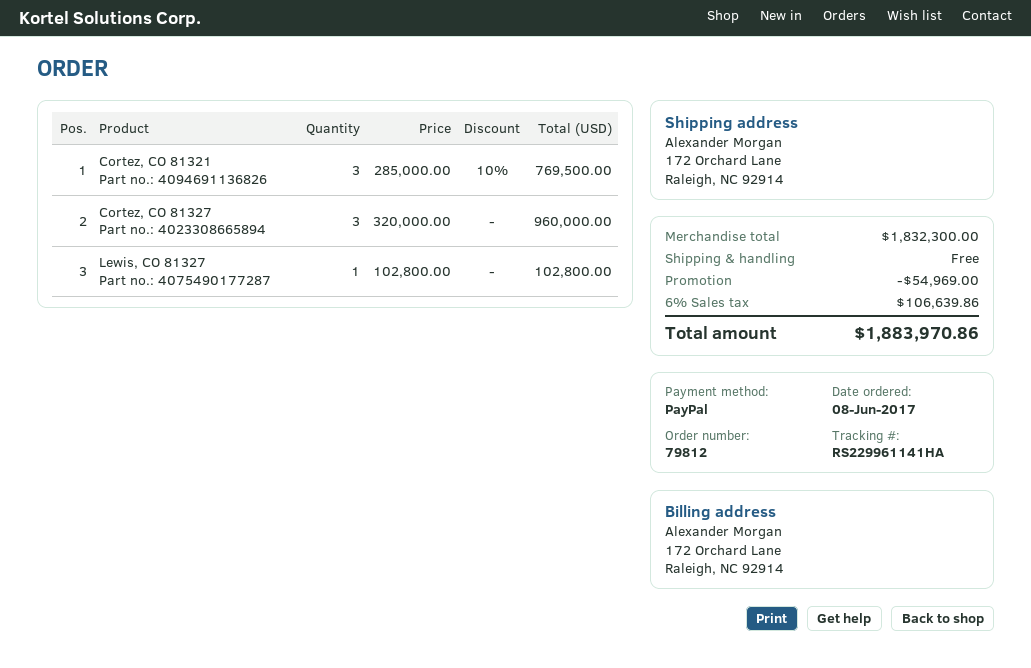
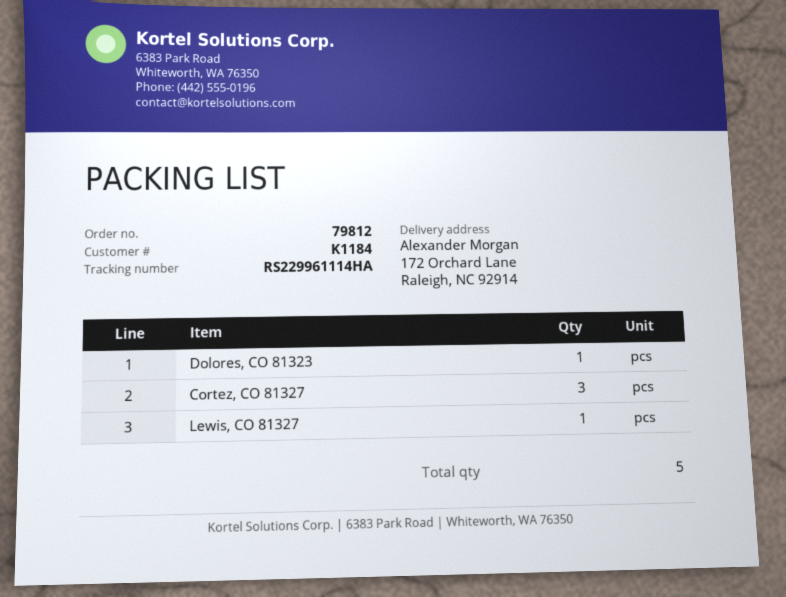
tracking number: RS229961141HA -> RS229961114HA
Cortez, CO 81321: 3 -> none
Dolores, CO 81323: none -> 1

